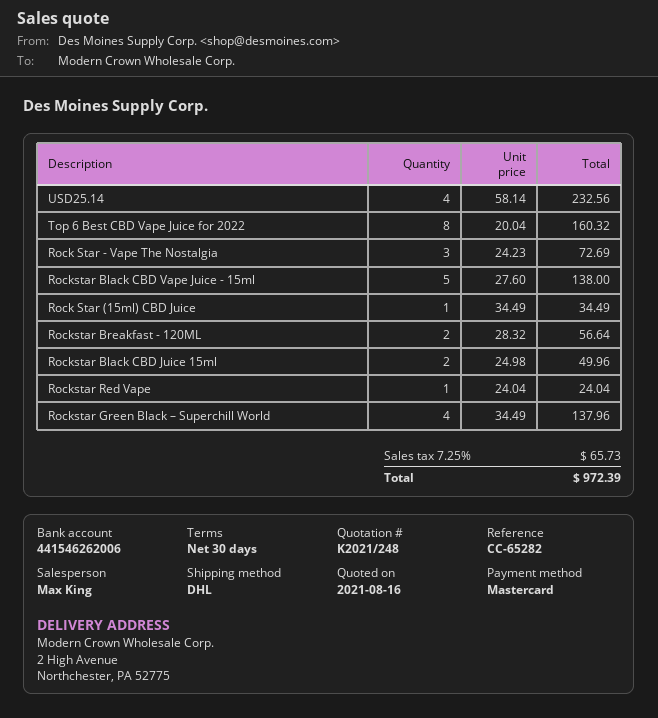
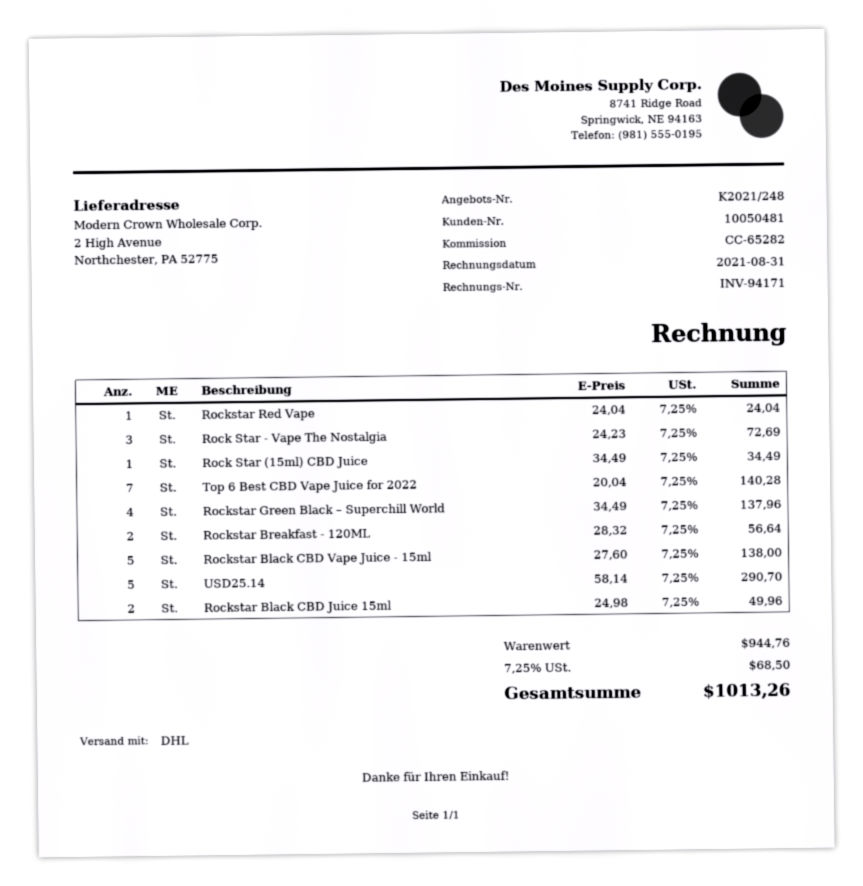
USD25.14: 4 x 58.14 = 232.56 -> 5 x 58.14 = 290.70
Top 6 Best CBD Vape Juice for 2022: 8 x 20.04 = 160.32 -> 7 x 20.04 = 140.28
tax: 7.25% = 65.73 -> 7.25% = 68.50
total: 972.39 -> 1013.26

